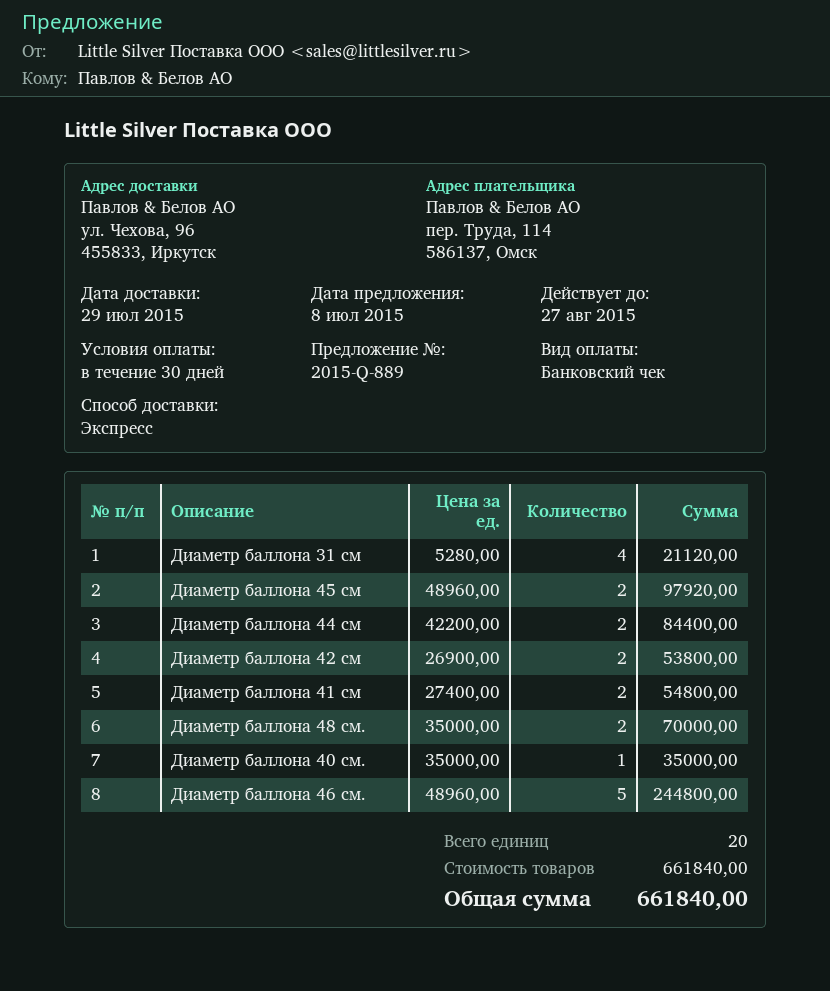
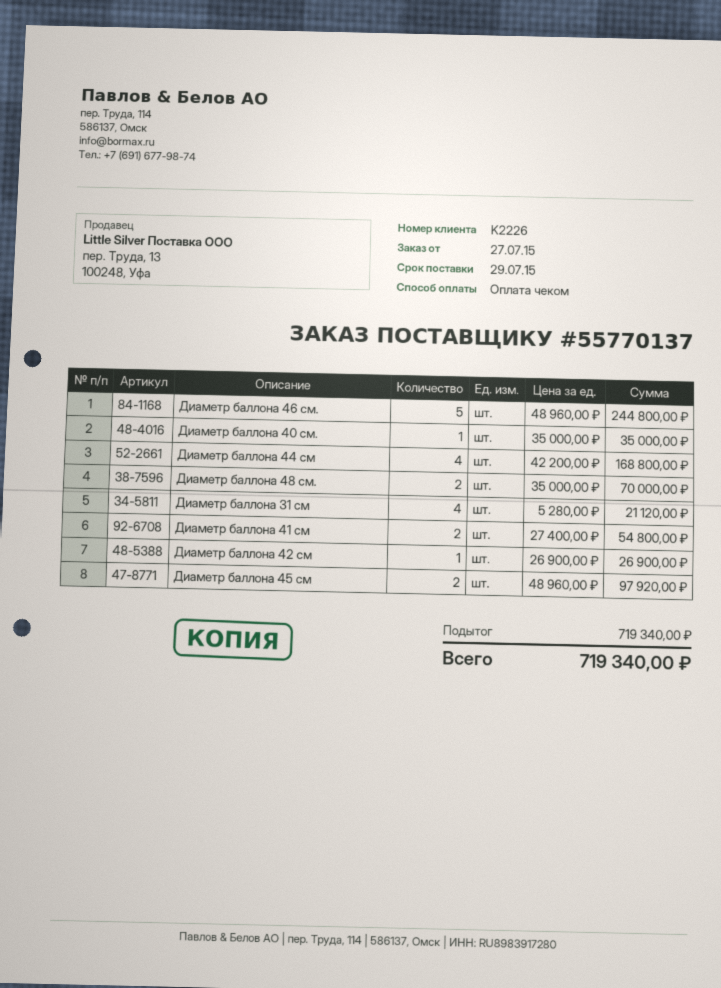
Диаметр баллона 44 см: 2 x 42200.00 = 84400.00 -> 4 x 42200.00 = 168800.00
Диаметр баллона 42 см: 2 x 26900.00 = 53800.00 -> 1 x 26900.00 = 26900.00
subtotal: 661840.00 -> 719340.00
total: 661840.00 -> 719340.00

